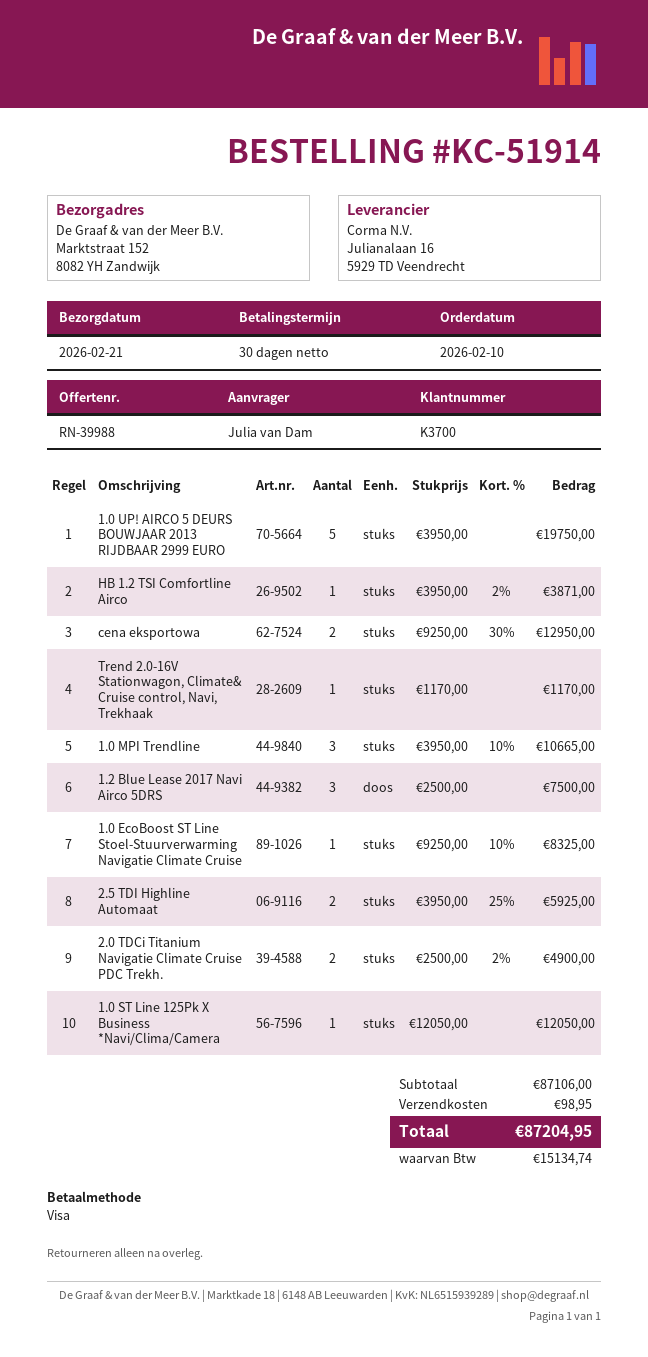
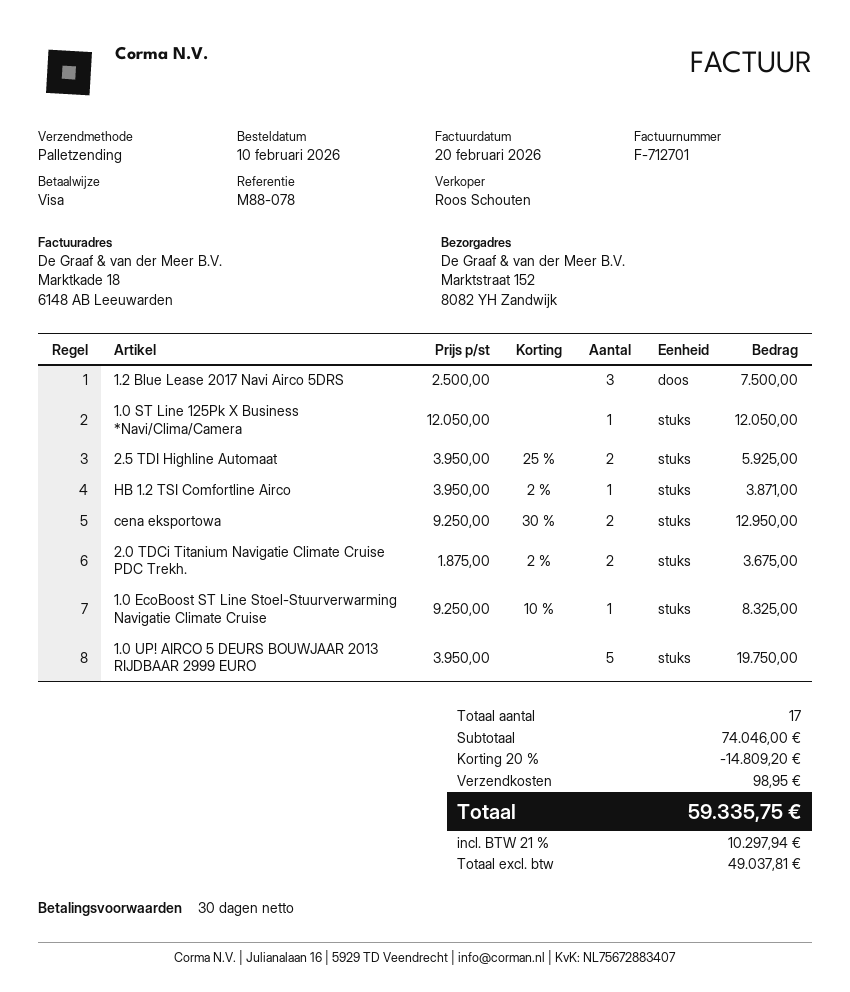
Trend 2.0-16V Stationwagon, Climate& Cruise control, Navi, Trekhaak: 1 x 1170.00 = 1170.00 -> none
1.0 MPI Trendline: 3 x 3950.00 - 10% = 10665.00 -> none
2.0 TDCi Titanium Navigatie Climate Cruise PDC Trekh.: 2 x 2500.00 - 2% = 4900.00 -> 2 x 1875.00 - 2% = 3675.00
subtotal: 87106.00 -> 74046.00
discount: none -> 20% = 14809.20
tax: 15134.74 -> 10297.94
total: 87204.95 -> 59335.75

